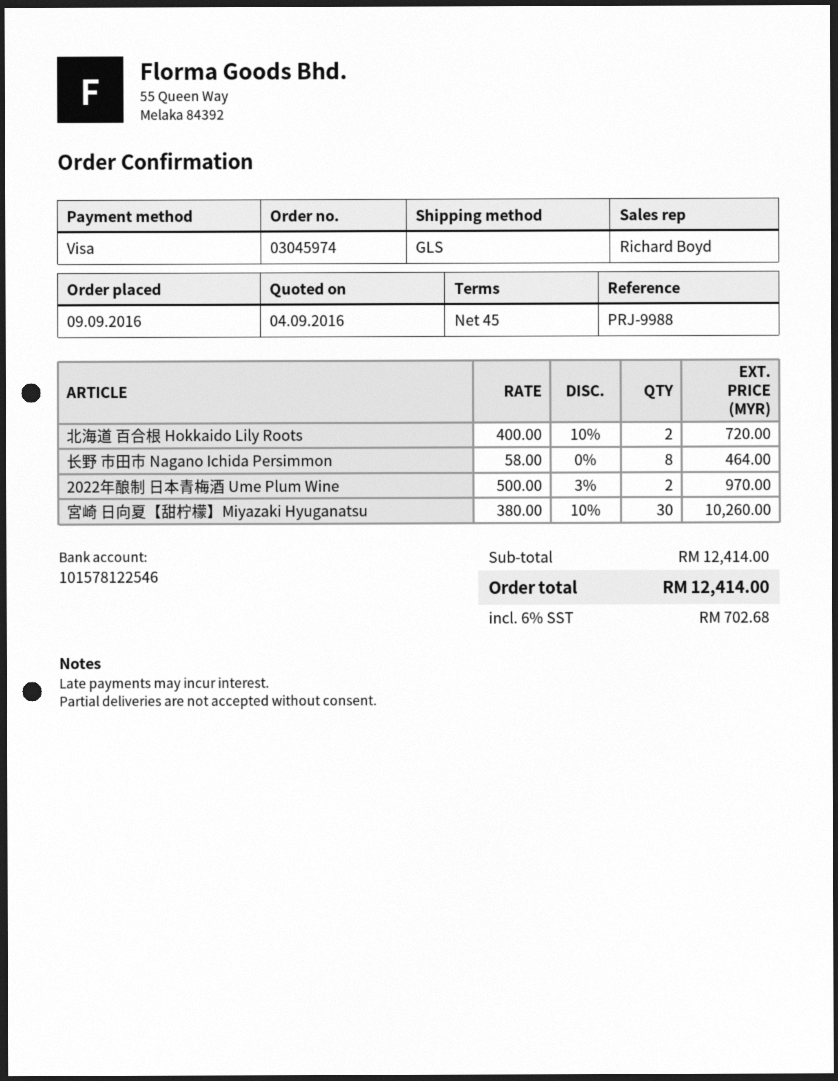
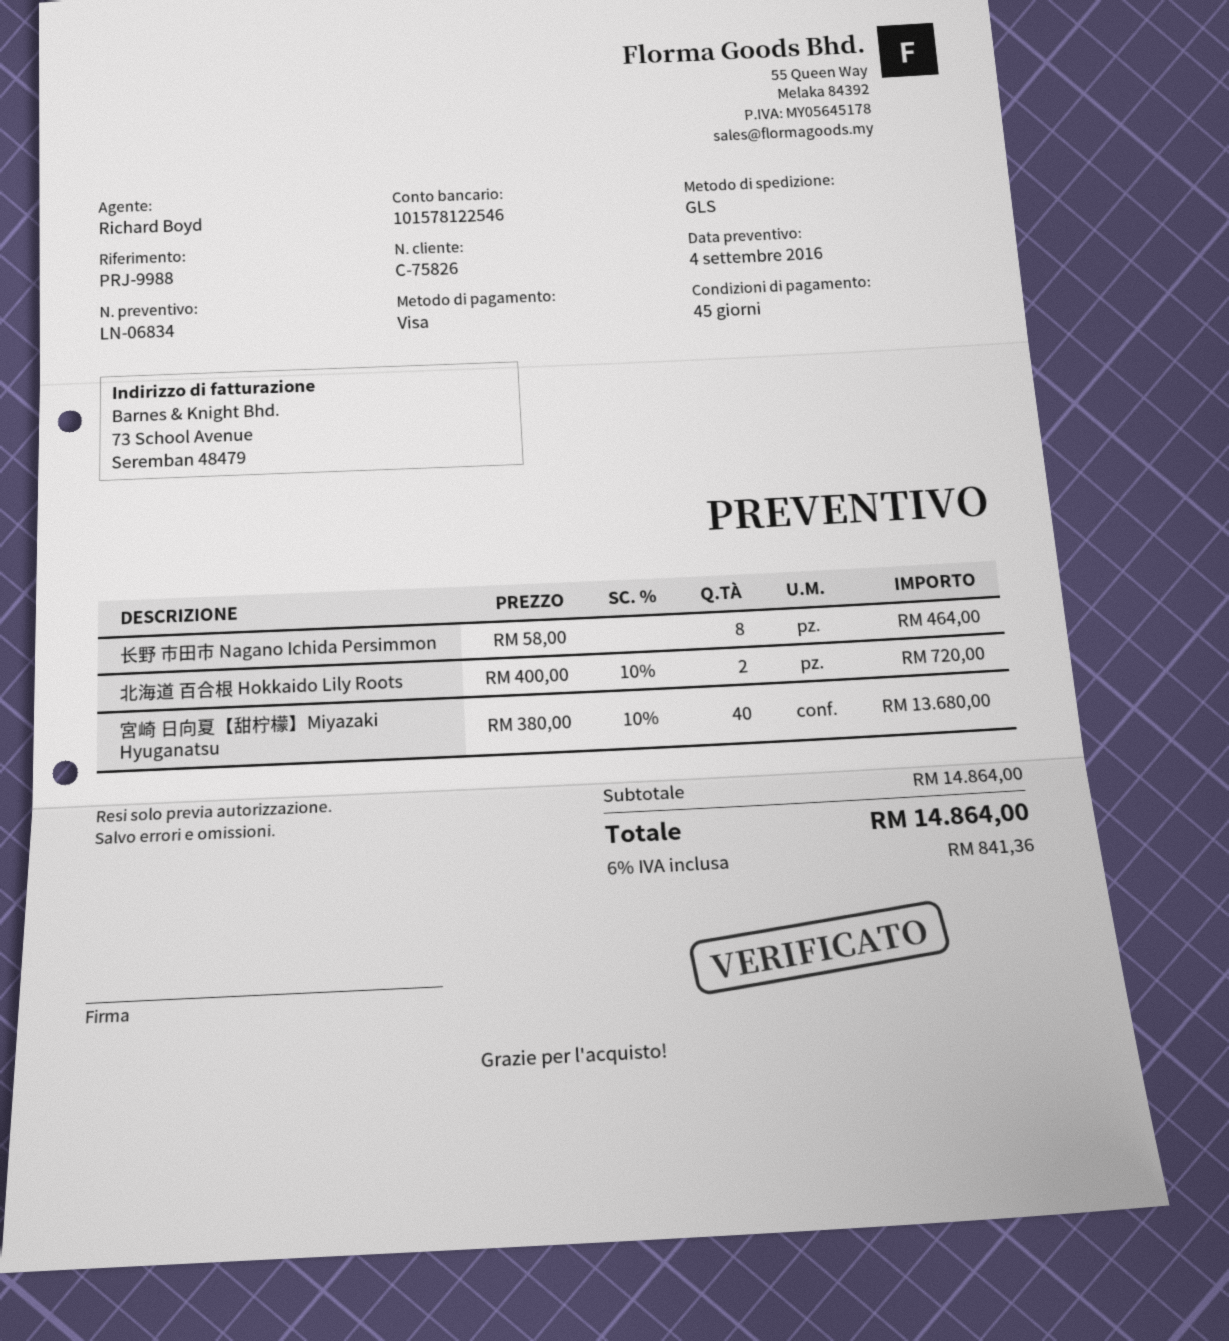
2022年酿制 日本青梅酒 Ume Plum Wine: 2 x 500.00 - 3% = 970.00 -> none
宮崎 日向夏【甜柠檬】Miyazaki Hyuganatsu: 30 x 380.00 - 10% = 10260.00 -> 40 x 380.00 - 10% = 13680.00
subtotal: 12414.00 -> 14864.00
tax: 6% = 702.68 -> 6% = 841.36
total: 12414.00 -> 14864.00

